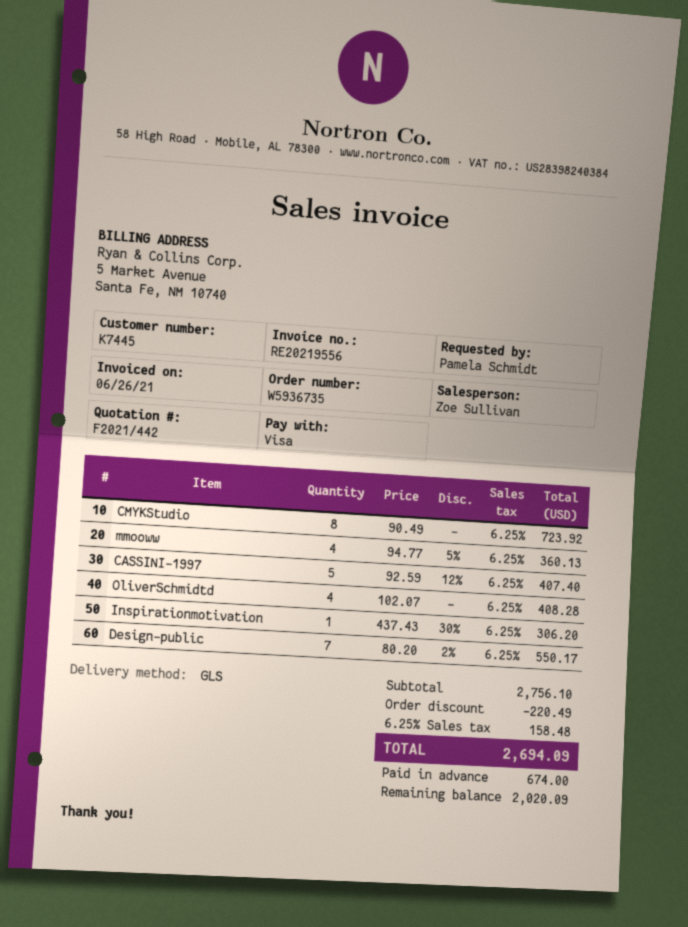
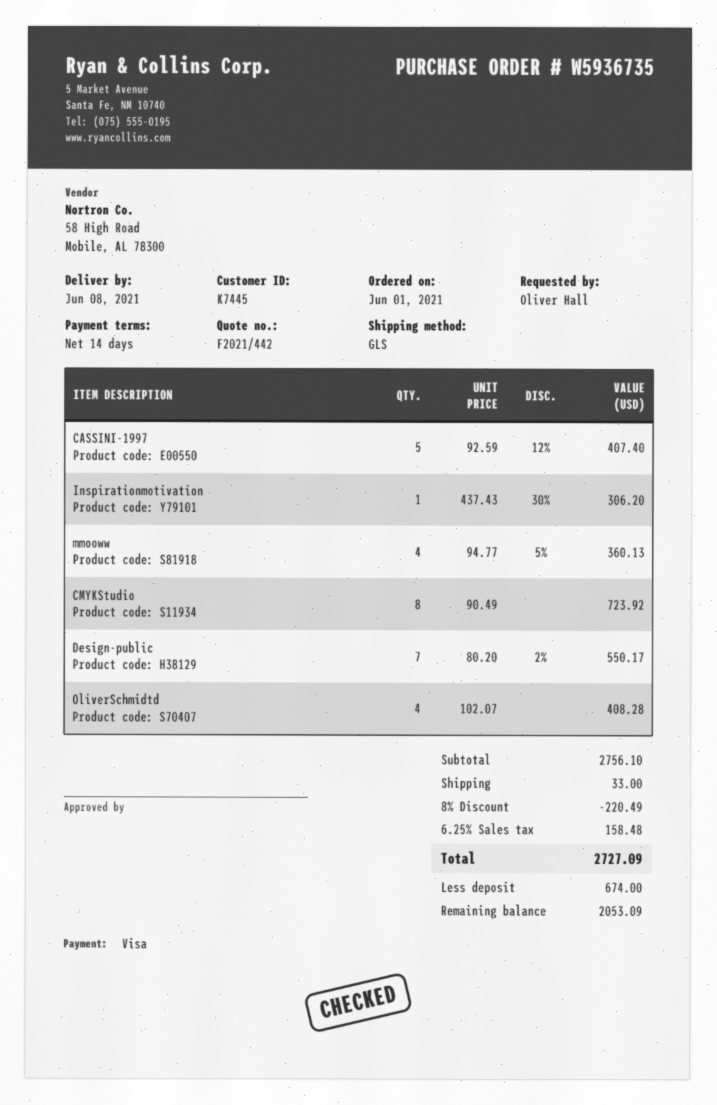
ordered by: Pamela Schmidt -> Oliver Hall
shipping: none -> 33.00
total: 2694.09 -> 2727.09
balance: 2020.09 -> 2053.09

